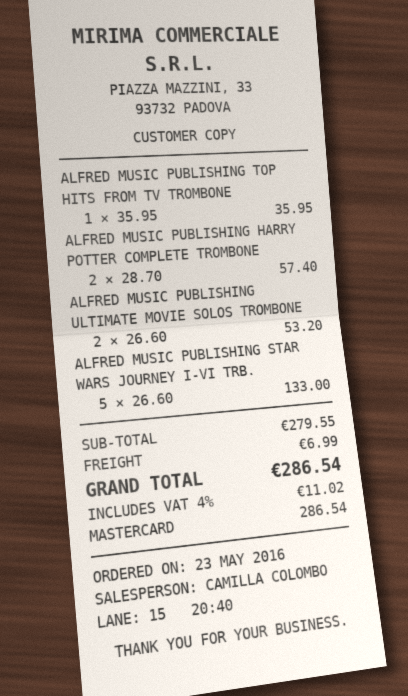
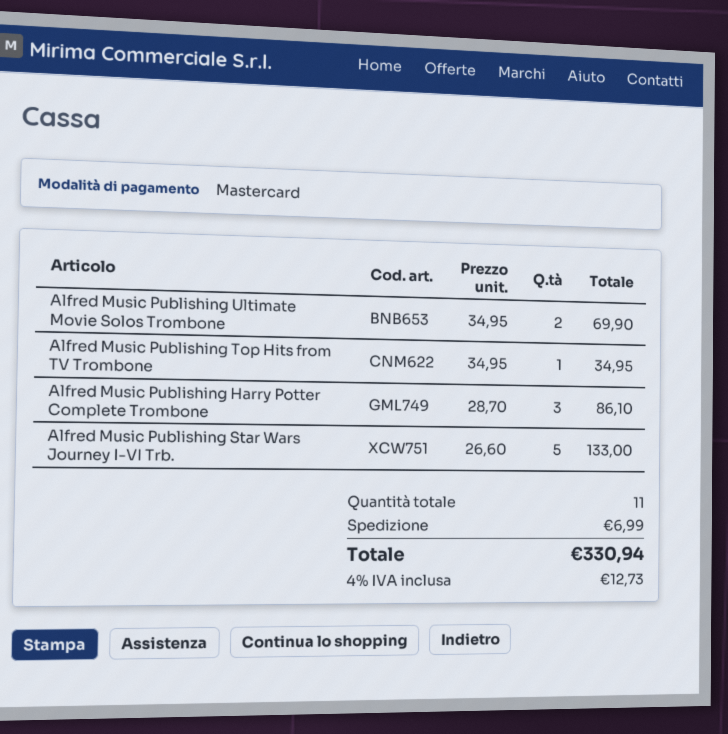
ALFRED MUSIC PUBLISHING TOP HITS FROM TV TROMBONE: 1 x 35.95 = 35.95 -> 1 x 34.95 = 34.95
ALFRED MUSIC PUBLISHING HARRY POTTER COMPLETE TROMBONE: 2 x 28.70 = 57.40 -> 3 x 28.70 = 86.10
ALFRED MUSIC PUBLISHING ULTIMATE MOVIE SOLOS TROMBONE: 2 x 26.60 = 53.20 -> 2 x 34.95 = 69.90
tax: 4% = 11.02 -> 4% = 12.73
total: 286.54 -> 330.94

